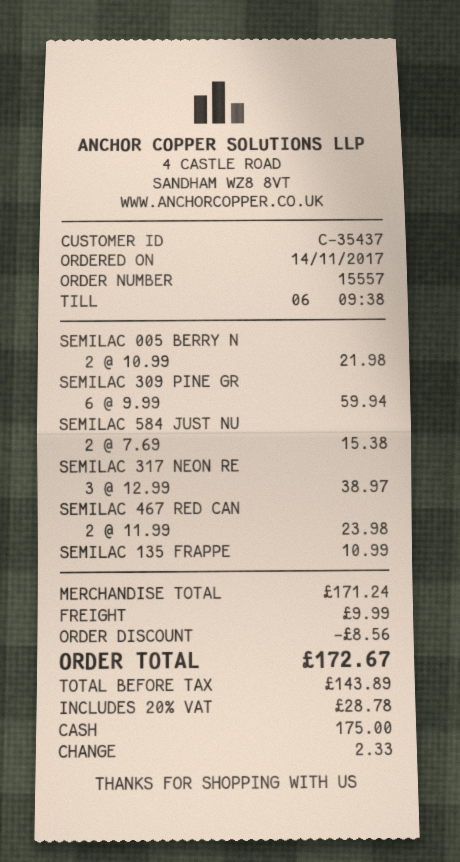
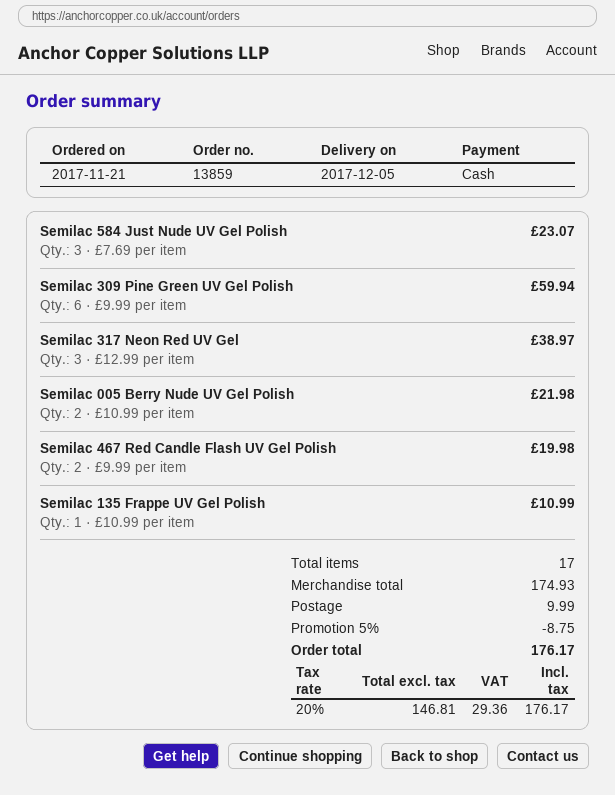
order number: 15557 -> 13859
order date: 2017-11-14 -> 2017-11-21
SEMILAC 584 JUST NU: 2 x 7.69 = 15.38 -> 3 x 7.69 = 23.07
SEMILAC 467 RED CAN: 2 x 11.99 = 23.98 -> 2 x 9.99 = 19.98
subtotal: 171.24 -> 174.93
discount: 8.56 -> 8.75
net: 143.89 -> 146.81
tax: 20% = 28.78 -> 20% = 29.36
total: 172.67 -> 176.17

